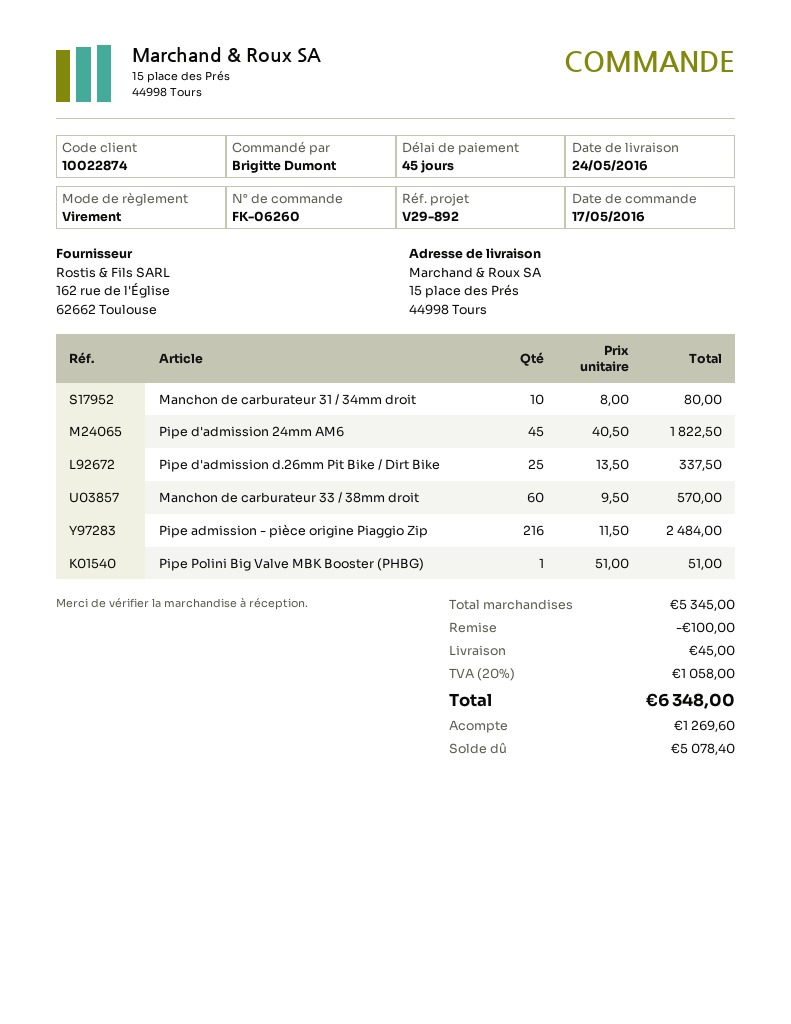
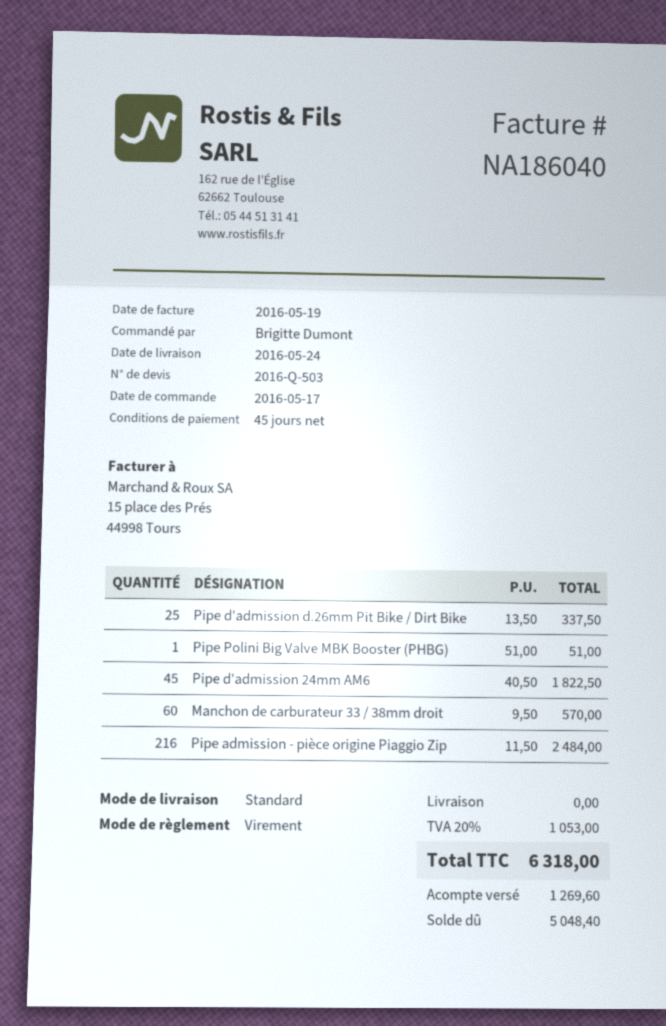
Manchon de carburateur 31 / 34mm droit: 10 x 8.00 = 80.00 -> none
discount: 100.00 -> none
shipping: 45.00 -> 0.00
tax: 20% = 1058.00 -> 20% = 1053.00
total: 6348.00 -> 6318.00
balance: 5078.40 -> 5048.40

